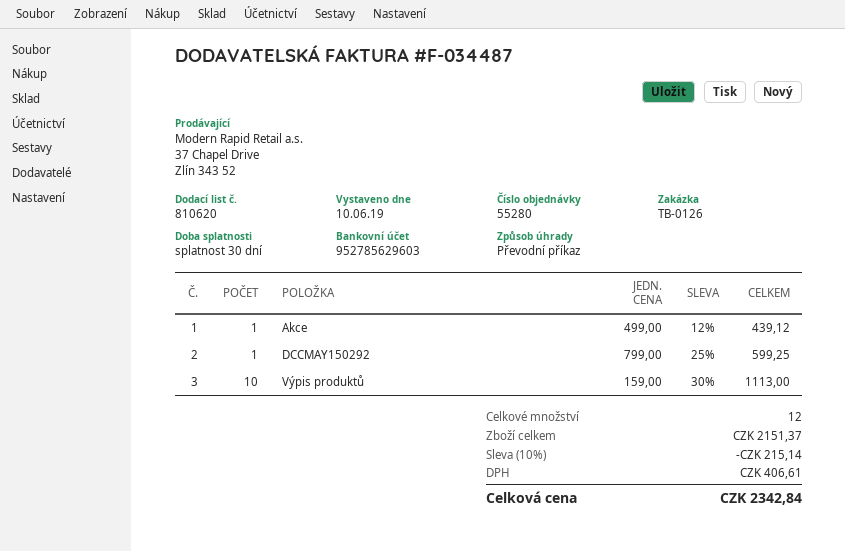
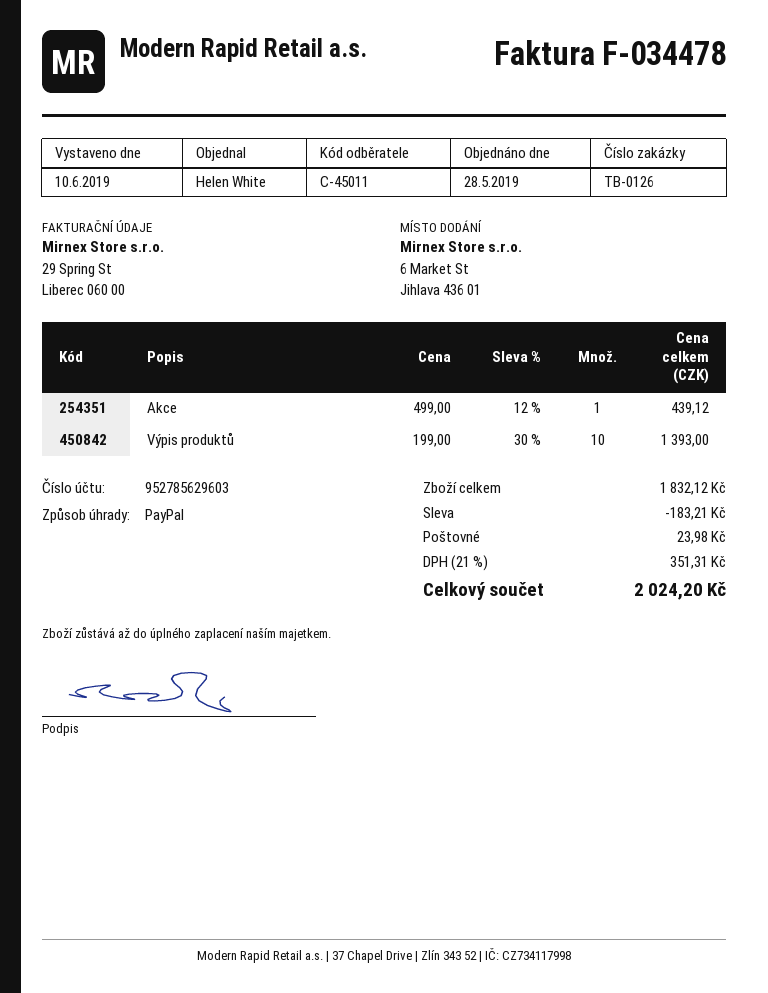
invoice number: F-034487 -> F-034478
payment method: bank transfer -> PayPal
DCCMAY150292: 1 x 799.00 - 25% = 599.25 -> none
Výpis produktů: 10 x 159.00 - 30% = 1113.00 -> 10 x 199.00 - 30% = 1393.00
subtotal: 2151.37 -> 1832.12
discount: 215.14 -> 183.21
shipping: none -> 23.98
tax: 406.61 -> 351.31
total: 2342.84 -> 2024.20

